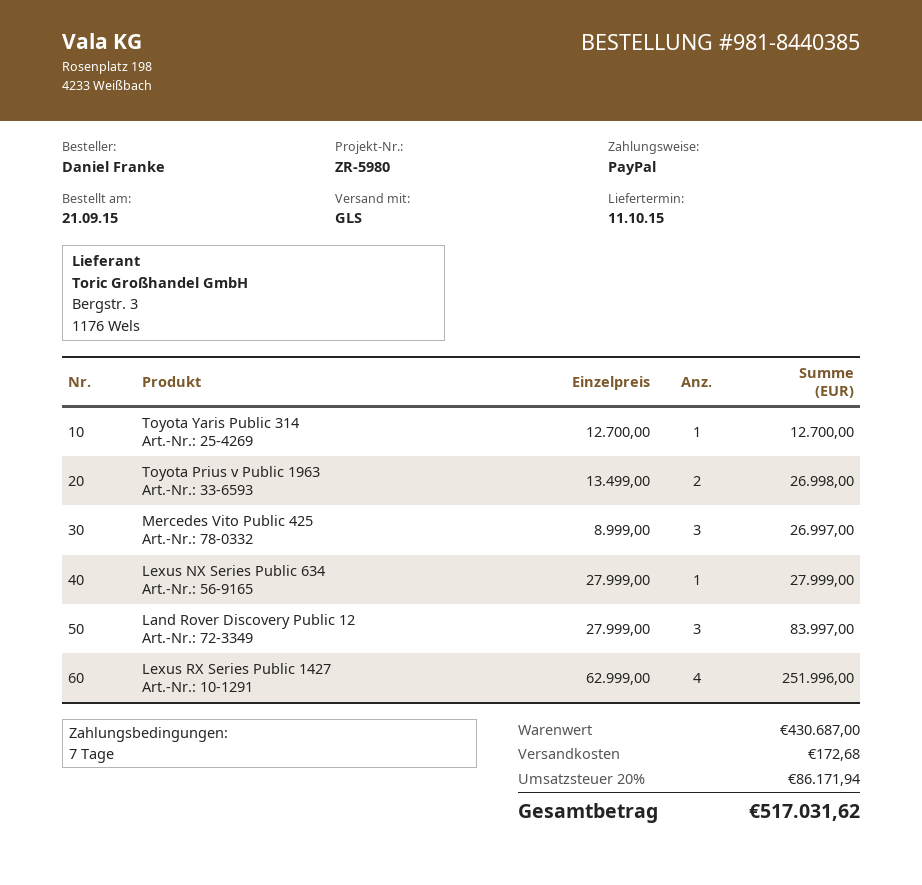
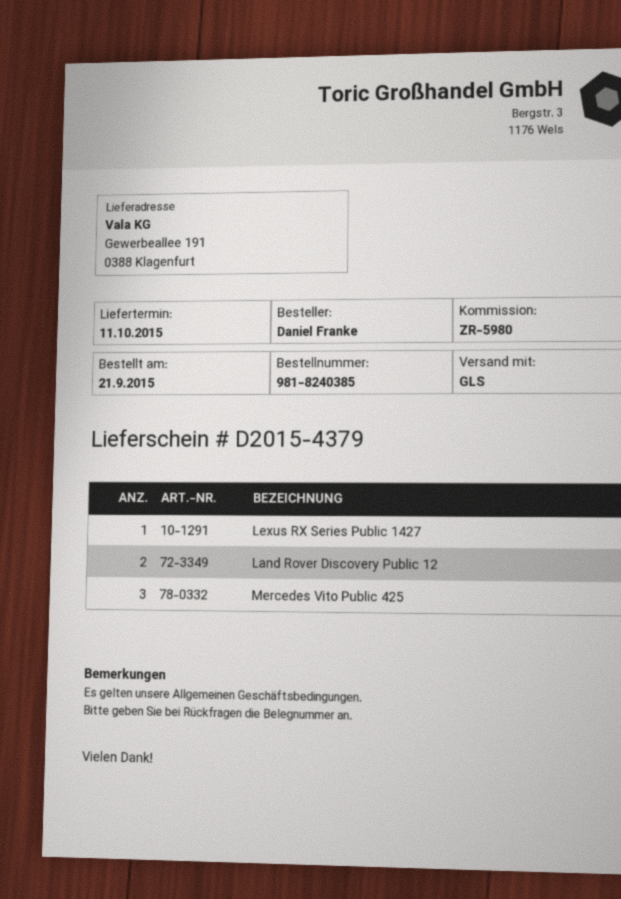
order number: 981-8440385 -> 981-8240385
Toyota Yaris Public 314: 1 -> none
Toyota Prius v Public 1963: 2 -> none
Lexus NX Series Public 634: 1 -> none
Land Rover Discovery Public 12: 3 -> 2
Lexus RX Series Public 1427: 4 -> 1

